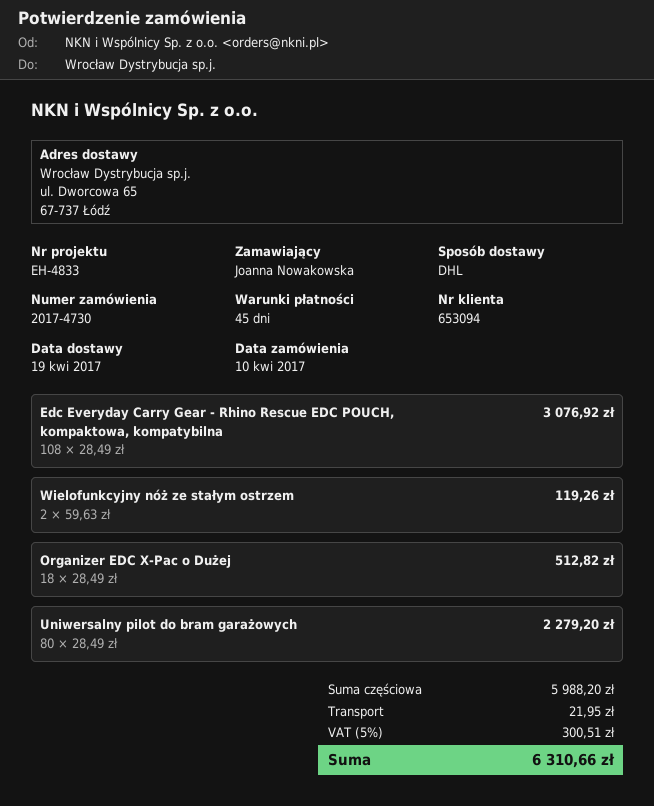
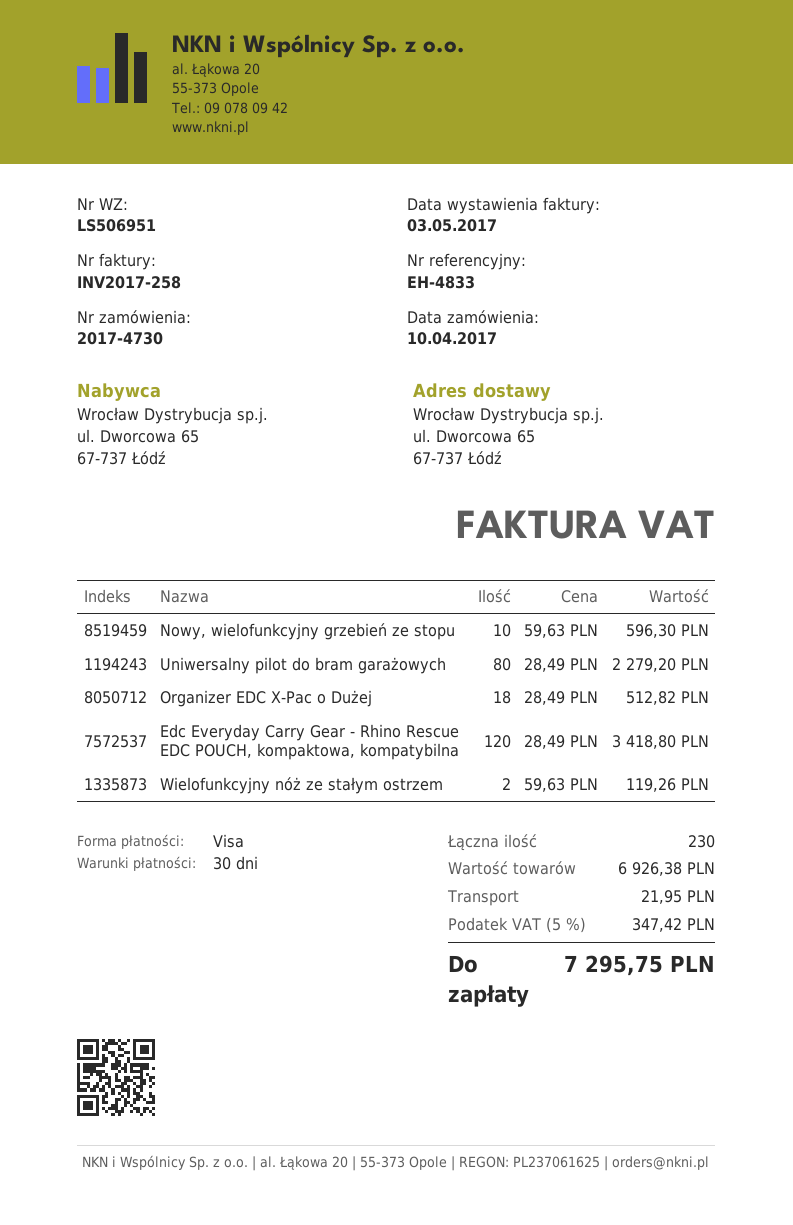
payment terms: 45 days -> 30 days
Edc Everyday Carry Gear - Rhino Rescue EDC POUCH, kompaktowa, kompatybilna: 108 x 28.49 = 3076.92 -> 120 x 28.49 = 3418.80
Nowy, wielofunkcyjny grzebień ze stopu: none -> 10 x 59.63 = 596.30
subtotal: 5988.20 -> 6926.38
tax: 5% = 300.51 -> 5% = 347.42
total: 6310.66 -> 7295.75

